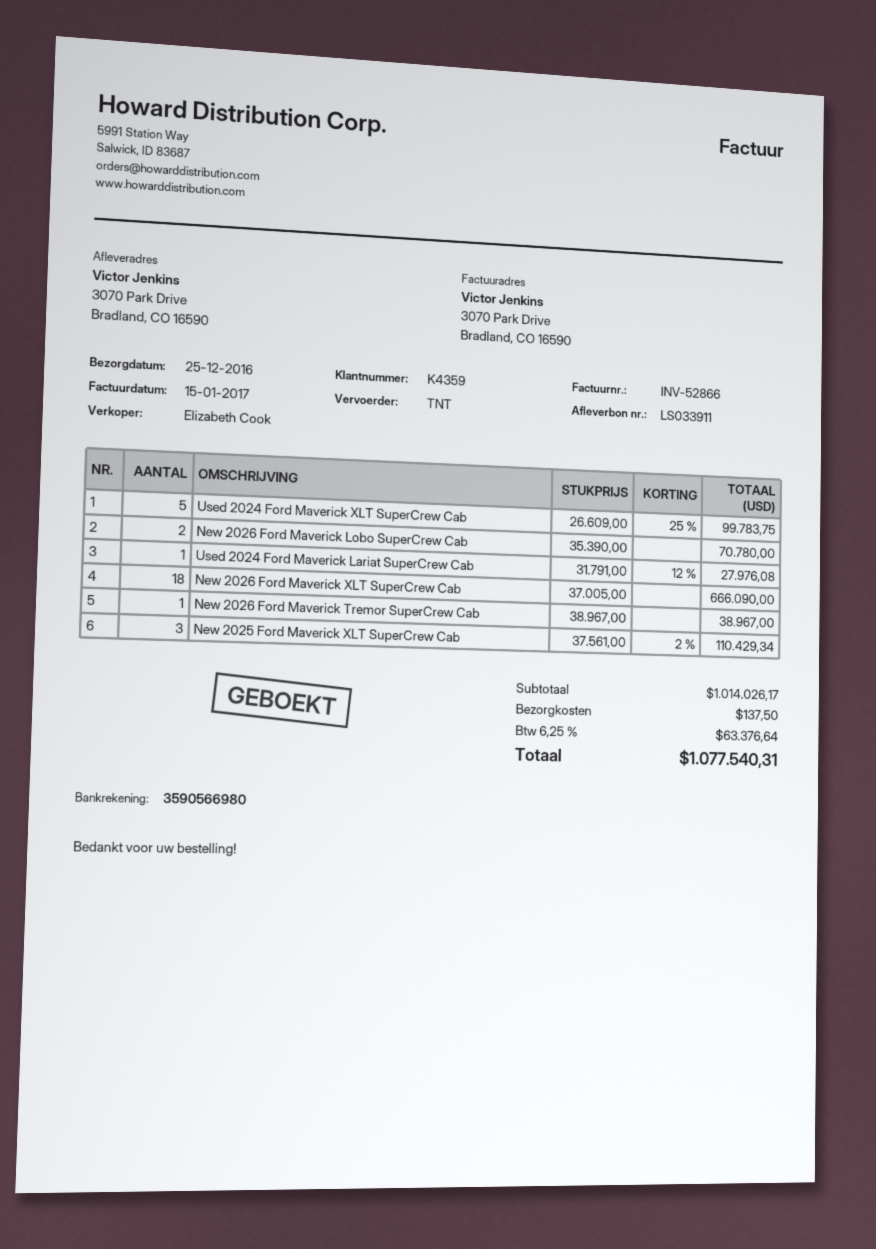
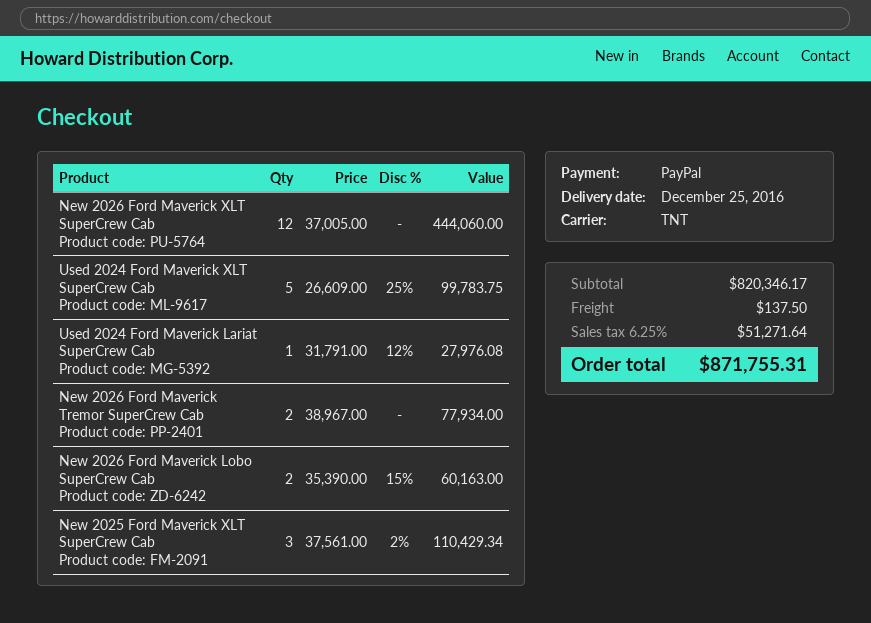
New 2026 Ford Maverick Lobo SuperCrew Cab: 2 x 35390.00 = 70780.00 -> 2 x 35390.00 - 15% = 60163.00
New 2026 Ford Maverick XLT SuperCrew Cab: 18 x 37005.00 = 666090.00 -> 12 x 37005.00 = 444060.00
New 2026 Ford Maverick Tremor SuperCrew Cab: 1 x 38967.00 = 38967.00 -> 2 x 38967.00 = 77934.00
subtotal: 1014026.17 -> 820346.17
tax: 6.25% = 63376.64 -> 6.25% = 51271.64
total: 1077540.31 -> 871755.31

